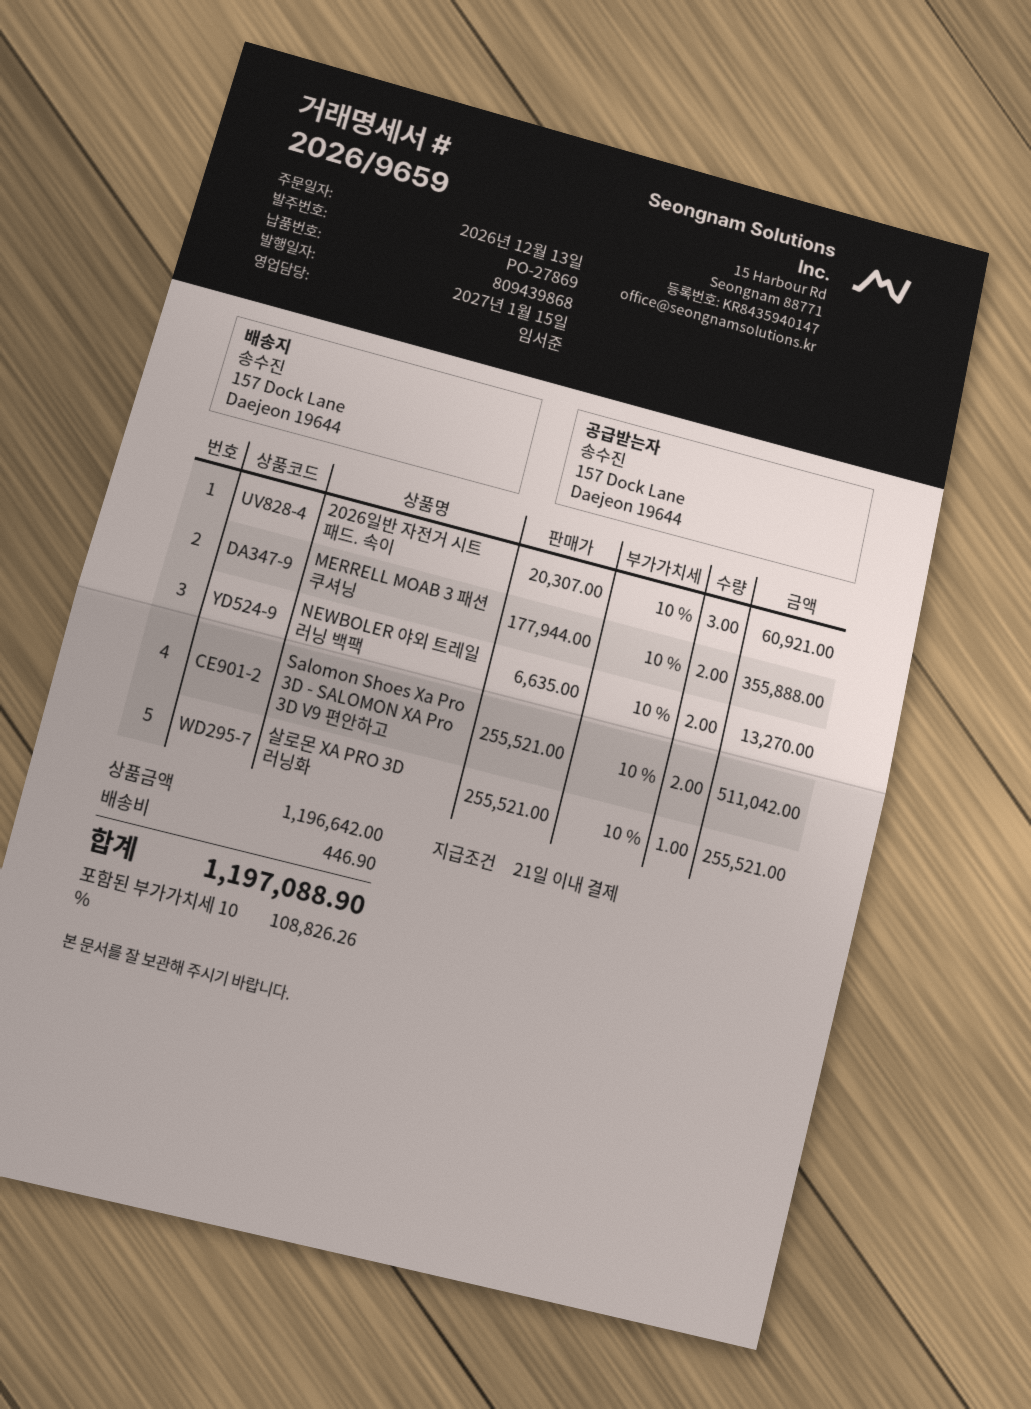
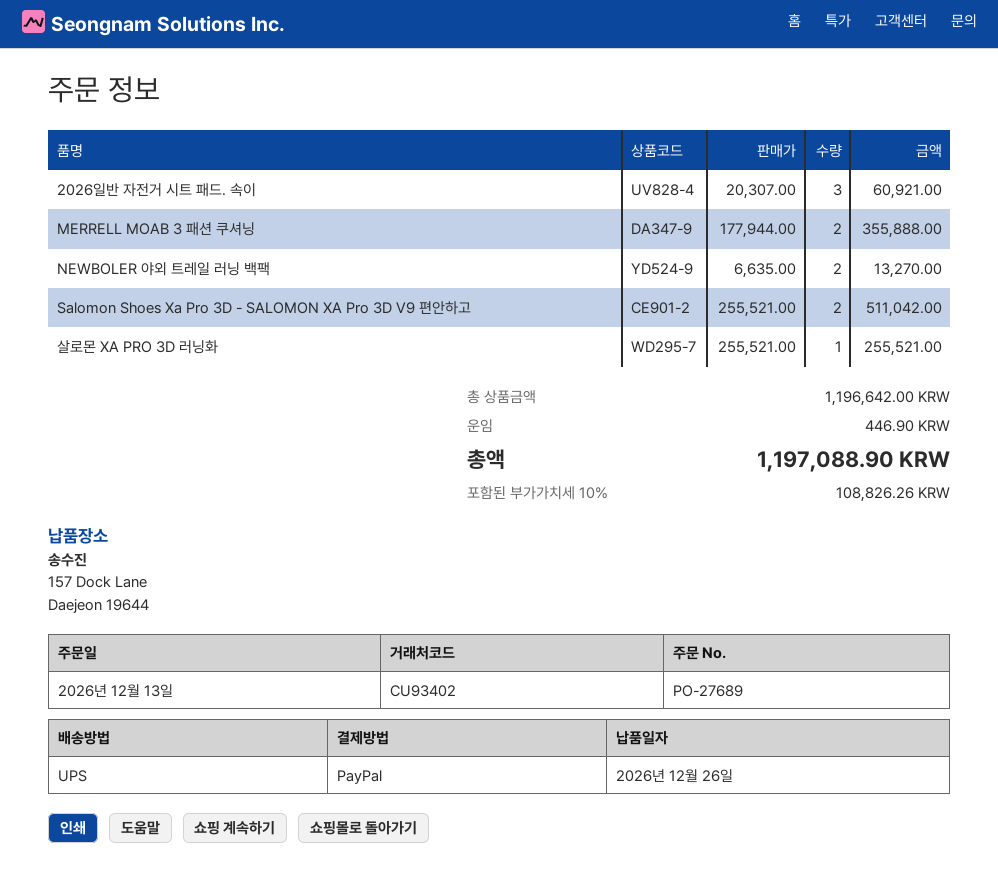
order number: PO-27869 -> PO-27689

